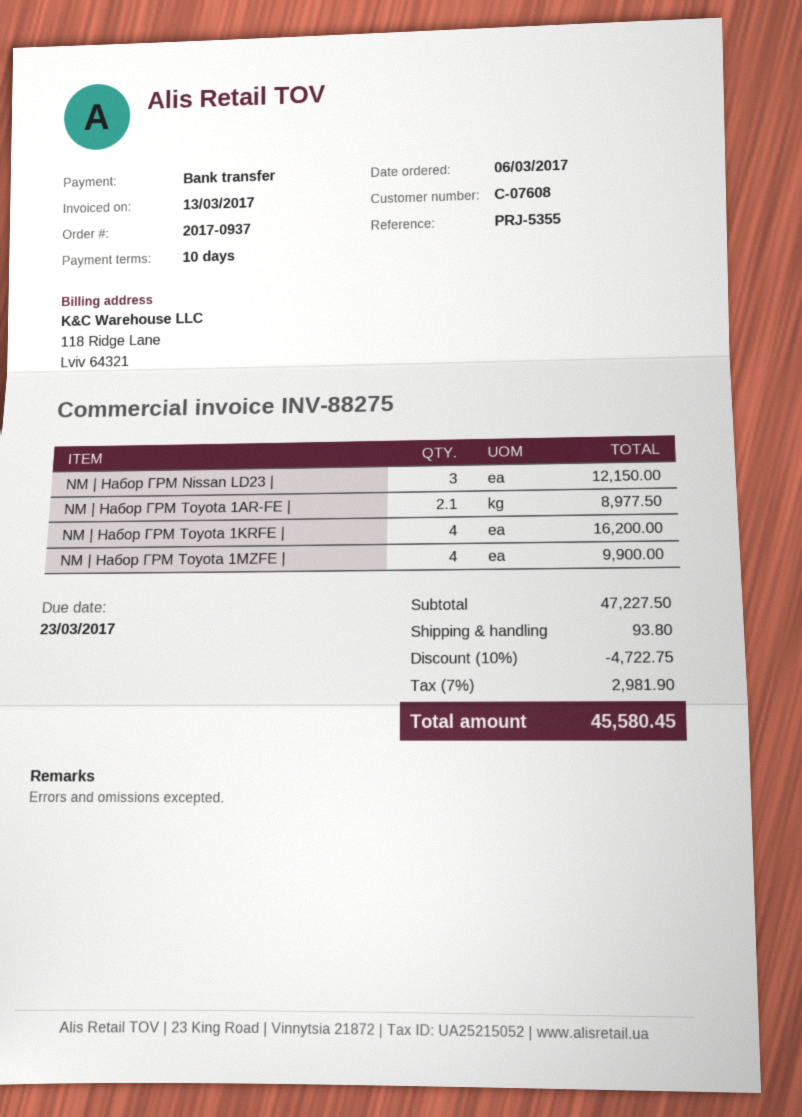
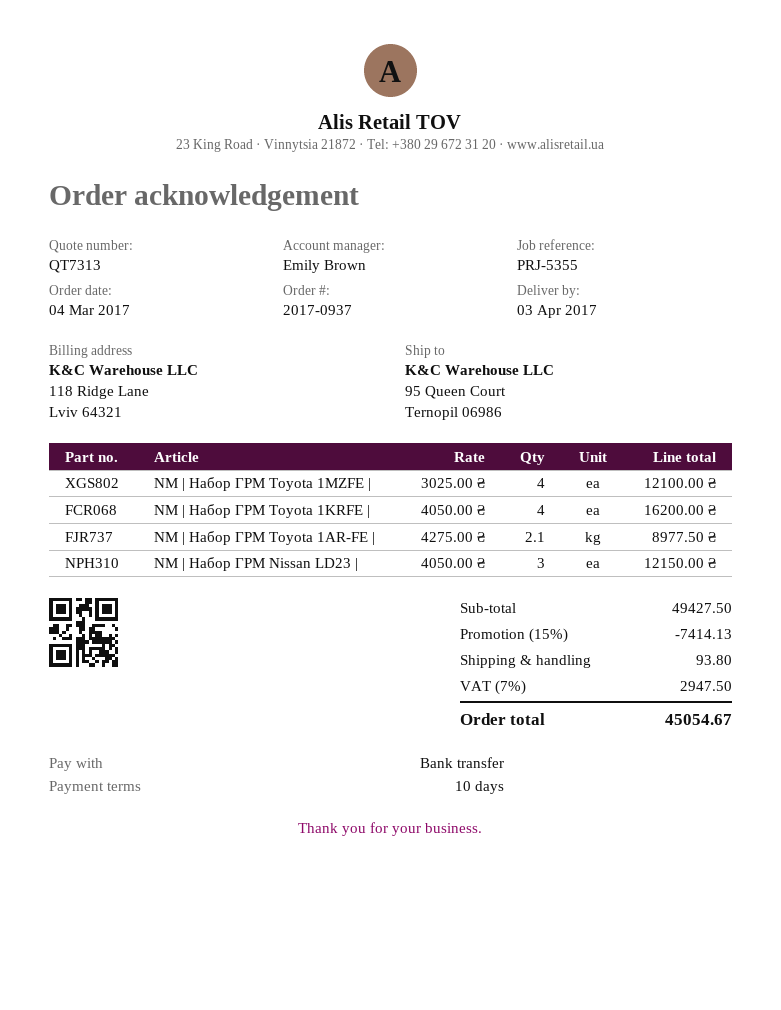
order date: 2017-03-06 -> 2017-03-04
NM | Набор ГРМ Toyota 1MZFE |: 4 for 9900.00 -> 4 for 12100.00
subtotal: 47227.50 -> 49427.50
discount: 10% = 4722.75 -> 15% = 7414.13
tax: 7% = 2981.90 -> 7% = 2947.50
total: 45580.45 -> 45054.67

